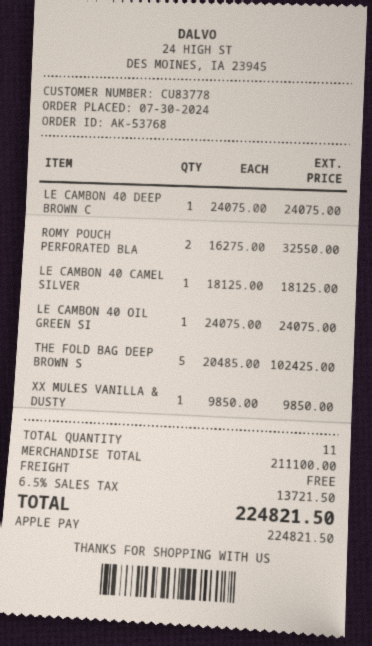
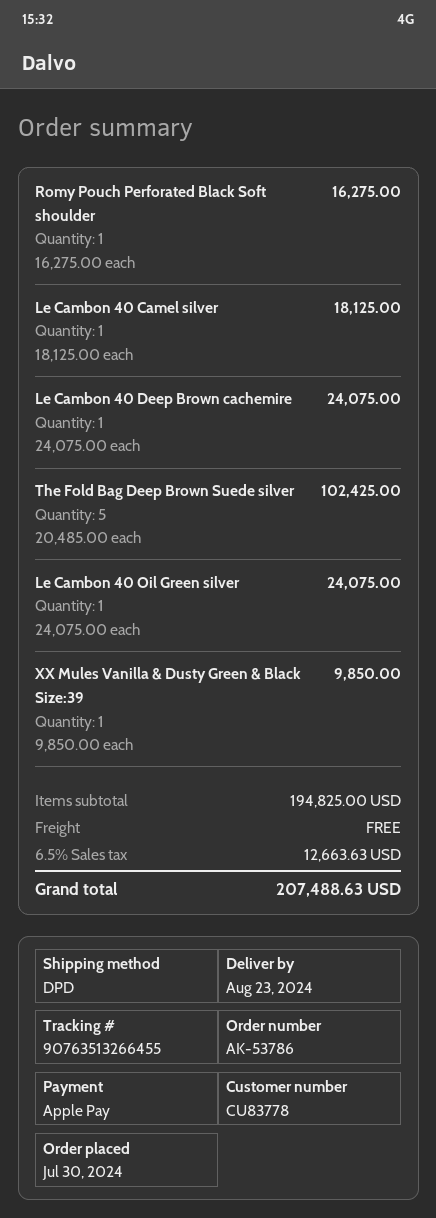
order number: AK-53768 -> AK-53786
ROMY POUCH PERFORATED BLA: 2 x 16275.00 = 32550.00 -> 1 x 16275.00 = 16275.00
subtotal: 211100.00 -> 194825.00
tax: 6.5% = 13721.50 -> 6.5% = 12663.63
total: 224821.50 -> 207488.63

